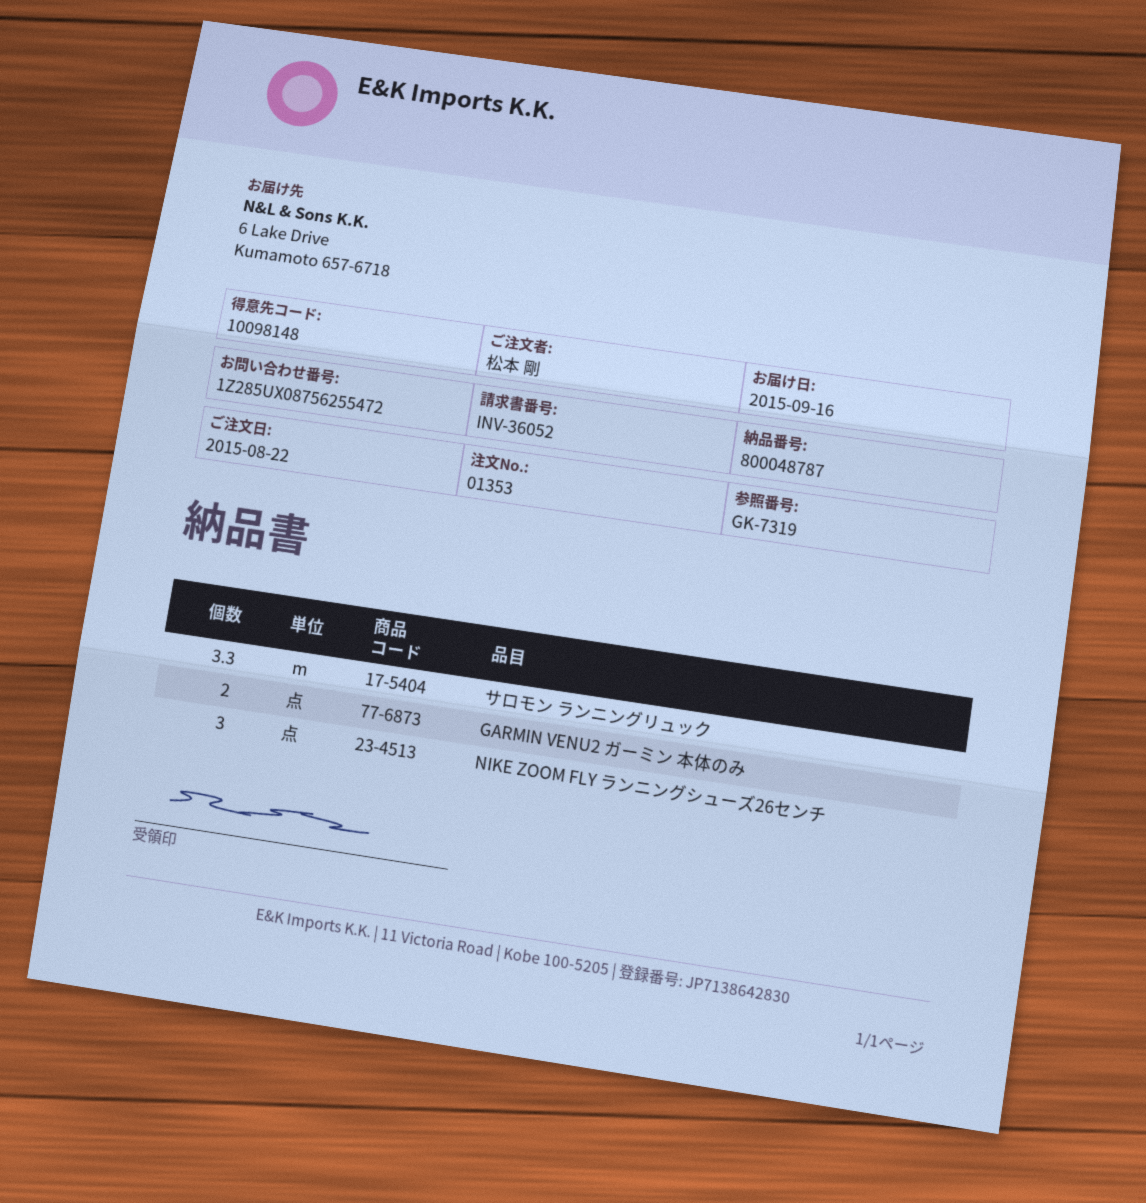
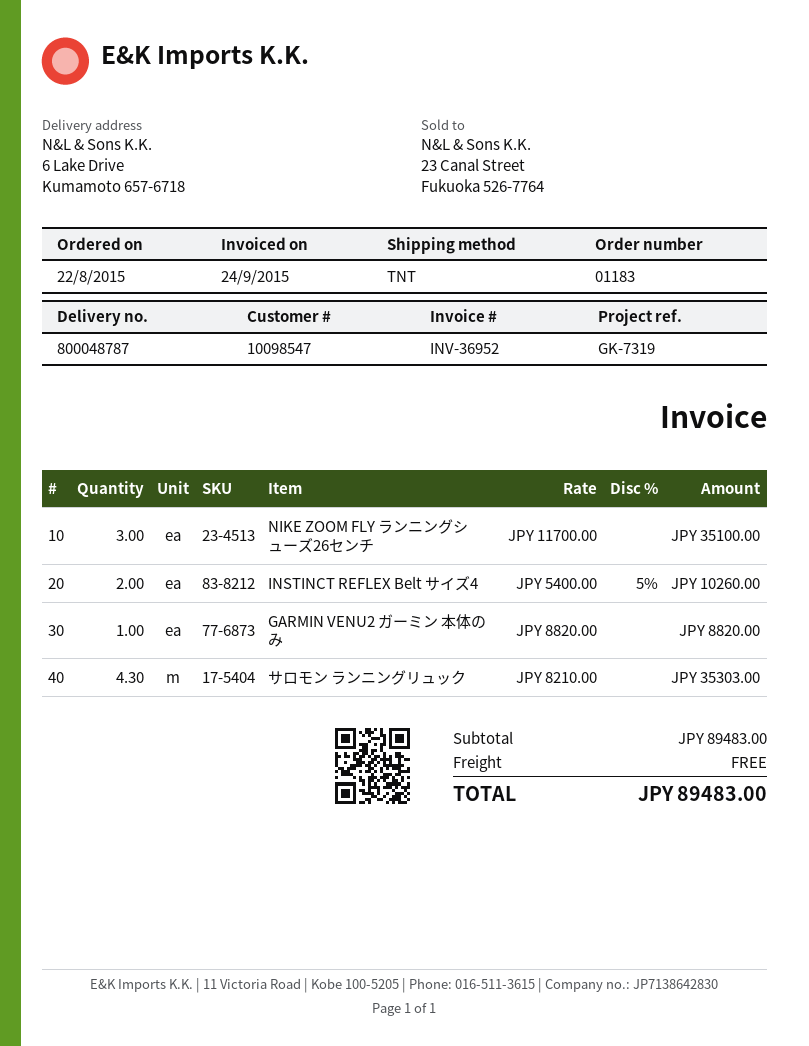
order number: 01353 -> 01183
invoice number: INV-36052 -> INV-36952
customer number: 10098148 -> 10098547
サロモン ランニングリュック: 3.3 -> 4.3
GARMIN VENU2 ガーミン 本体のみ: 2 -> 1
INSTINCT REFLEX Belt サイズ4: none -> 2

